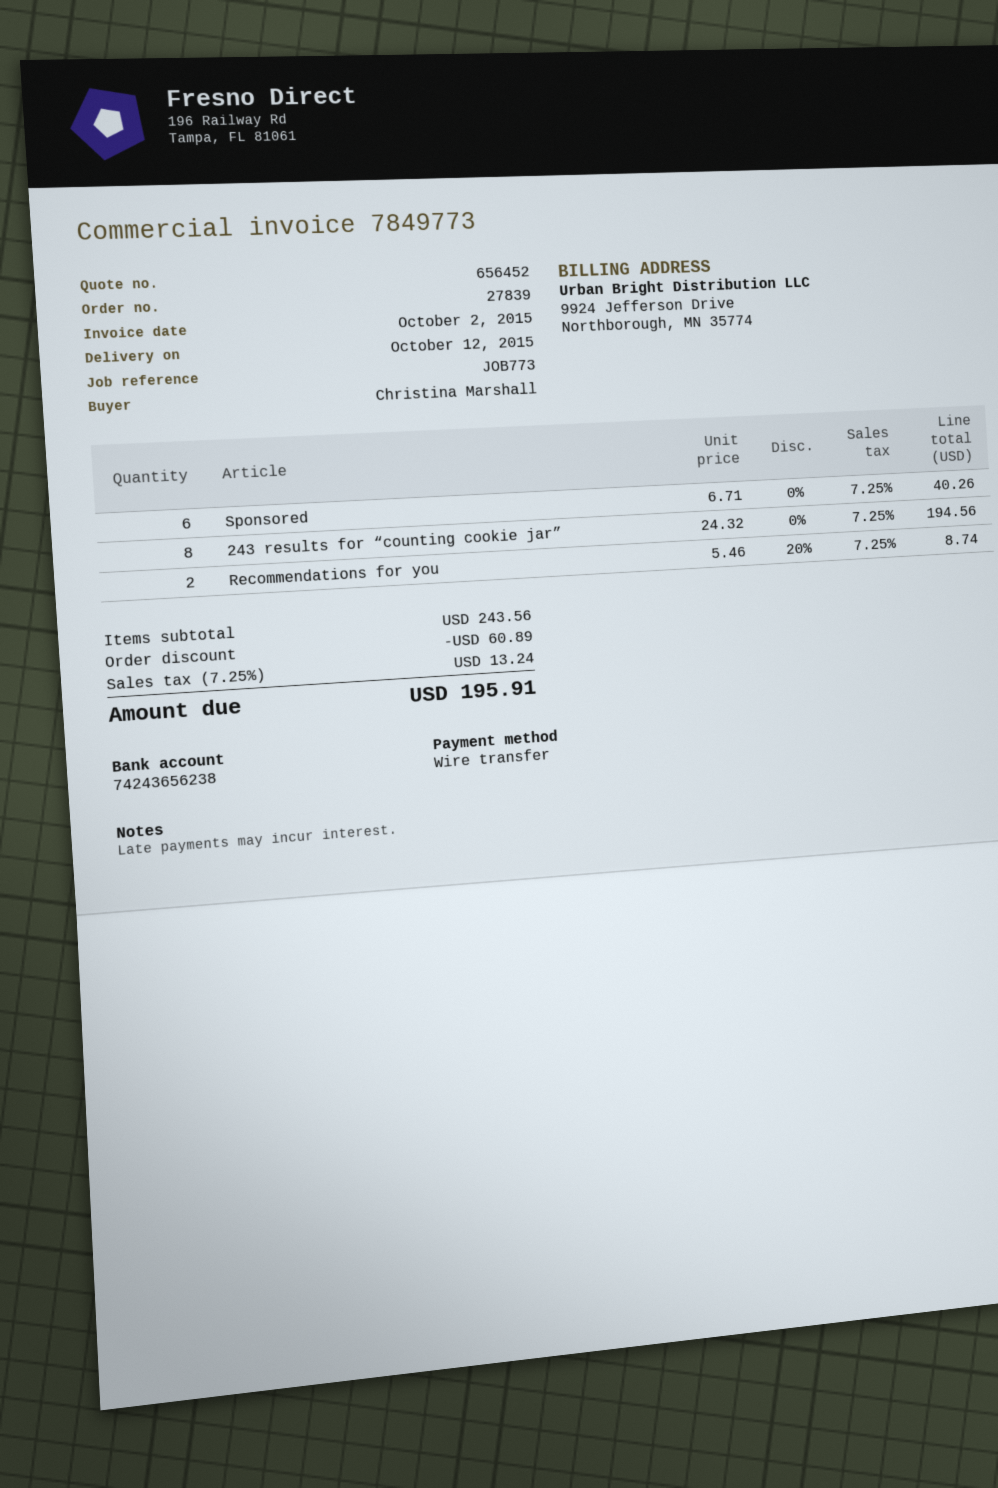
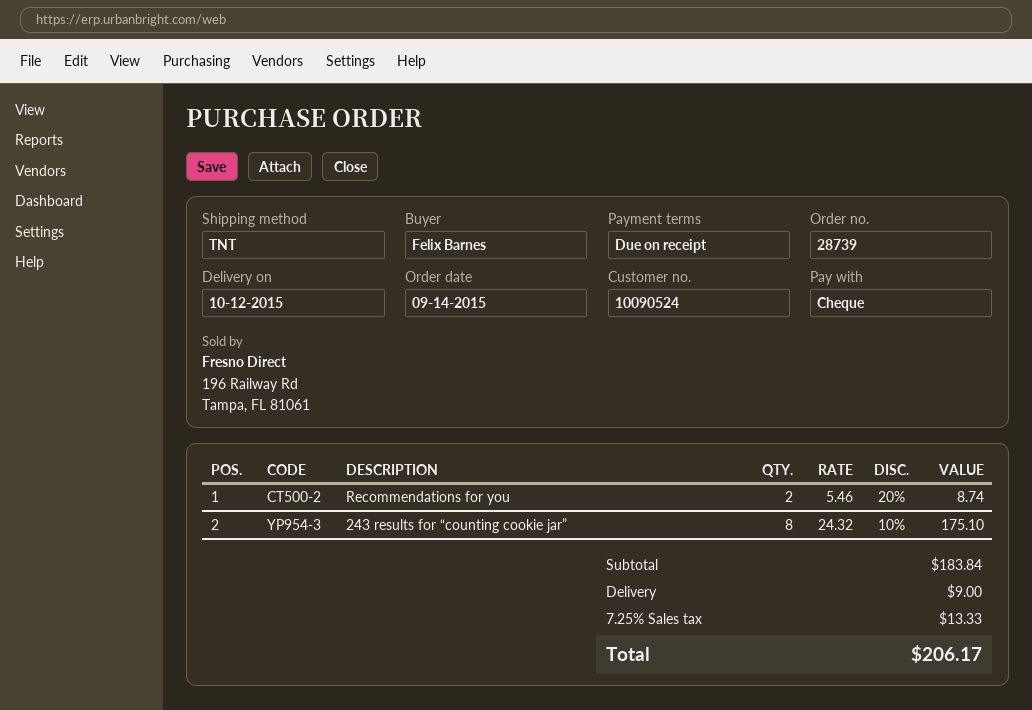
order number: 27839 -> 28739
ordered by: Christina Marshall -> Felix Barnes
payment method: bank transfer -> cheque
Sponsored: 6 x 6.71 = 40.26 -> none
243 results for “counting cookie jar”: 8 x 24.32 = 194.56 -> 8 x 24.32 - 10% = 175.10
subtotal: 243.56 -> 183.84
discount: 60.89 -> none
shipping: none -> 9.00
tax: 7.25% = 13.24 -> 7.25% = 13.33
total: 195.91 -> 206.17

